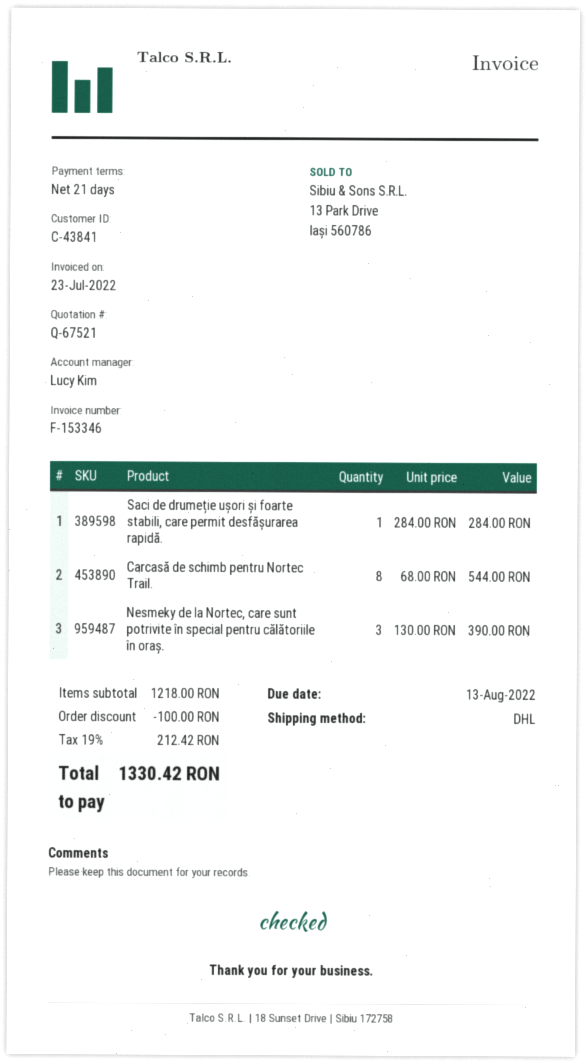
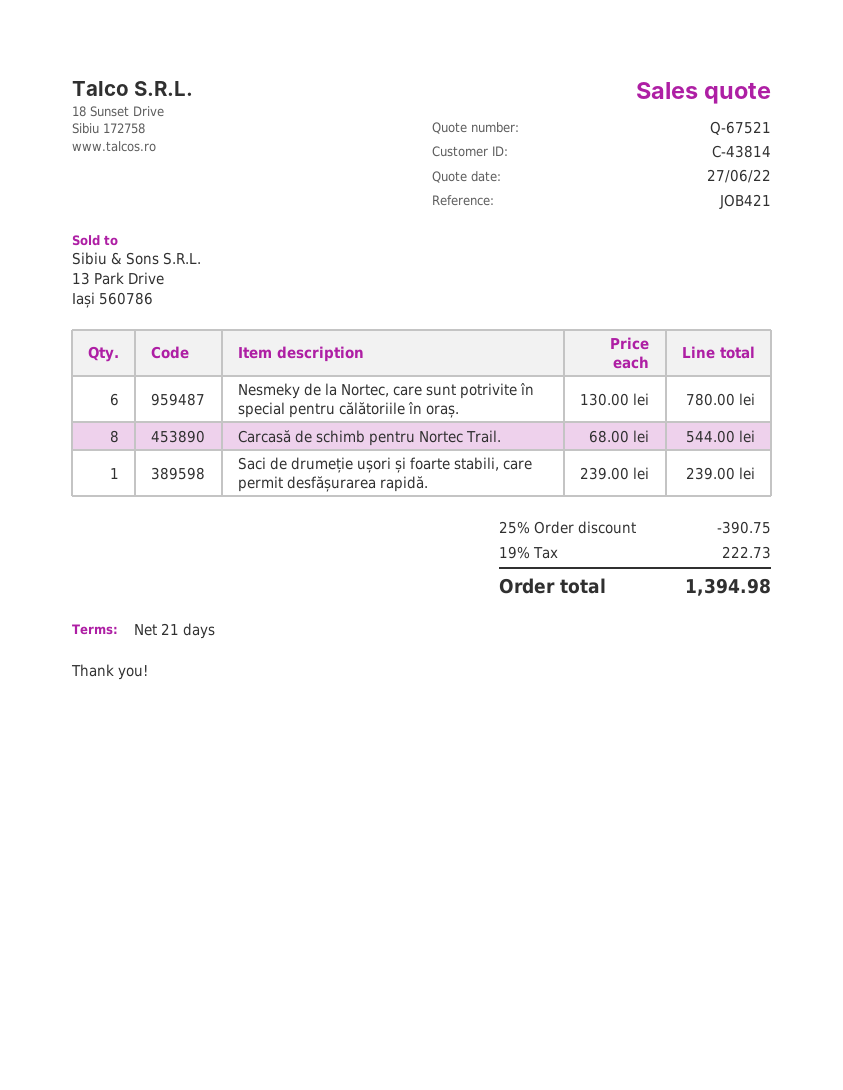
customer number: C-43841 -> C-43814
Saci de drumeție ușori și foarte stabili, care permit desfășurarea rapidă.: 1 x 284.00 = 284.00 -> 1 x 239.00 = 239.00
Nesmeky de la Nortec, care sunt potrivite în special pentru călătoriile în oraș.: 3 x 130.00 = 390.00 -> 6 x 130.00 = 780.00
discount: 100.00 -> 390.75
tax: 19% = 212.42 -> 19% = 222.73
total: 1330.42 -> 1394.98

